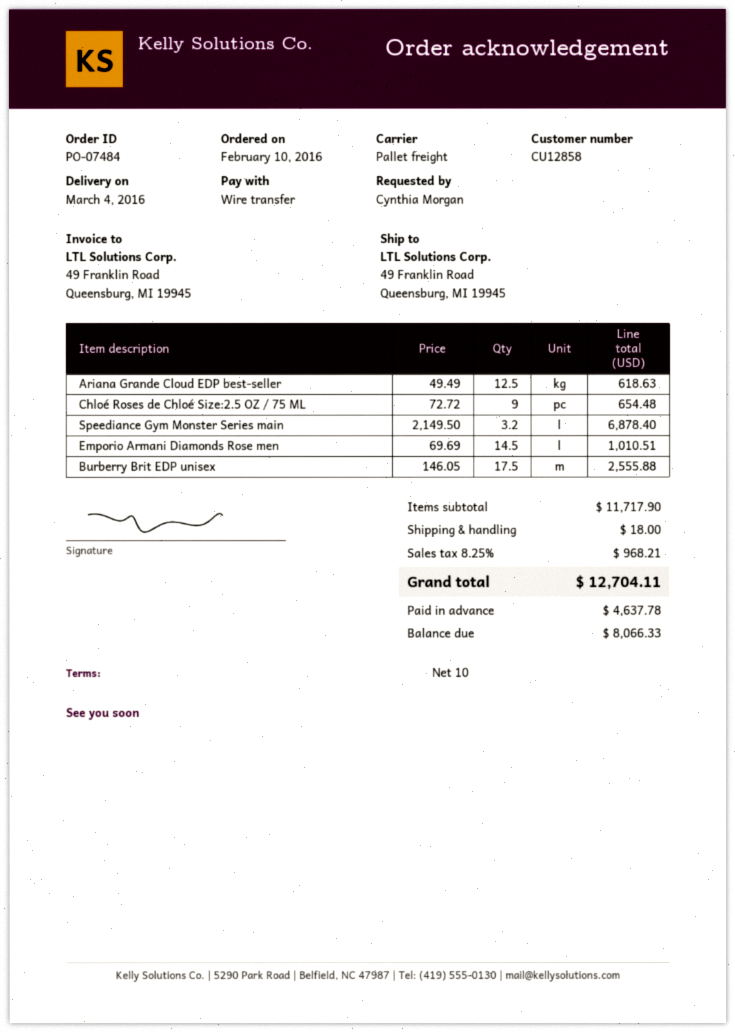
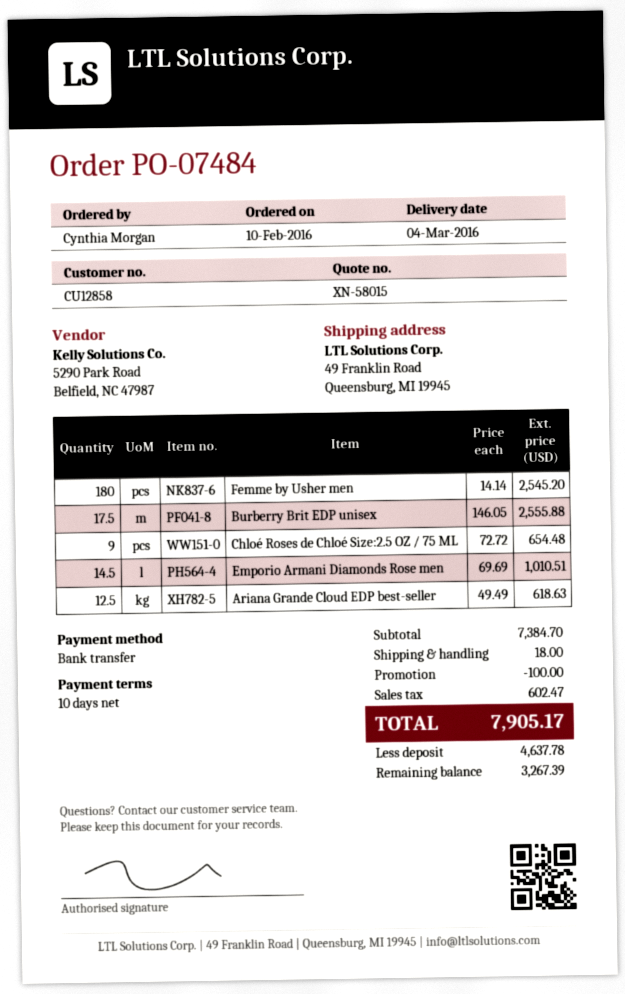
Speediance Gym Monster Series main: 3.2 x 2149.50 = 6878.40 -> none
Femme by Usher men: none -> 180 x 14.14 = 2545.20
subtotal: 11717.90 -> 7384.70
discount: none -> 100.00
tax: 968.21 -> 602.47
total: 12704.11 -> 7905.17
balance: 8066.33 -> 3267.39

